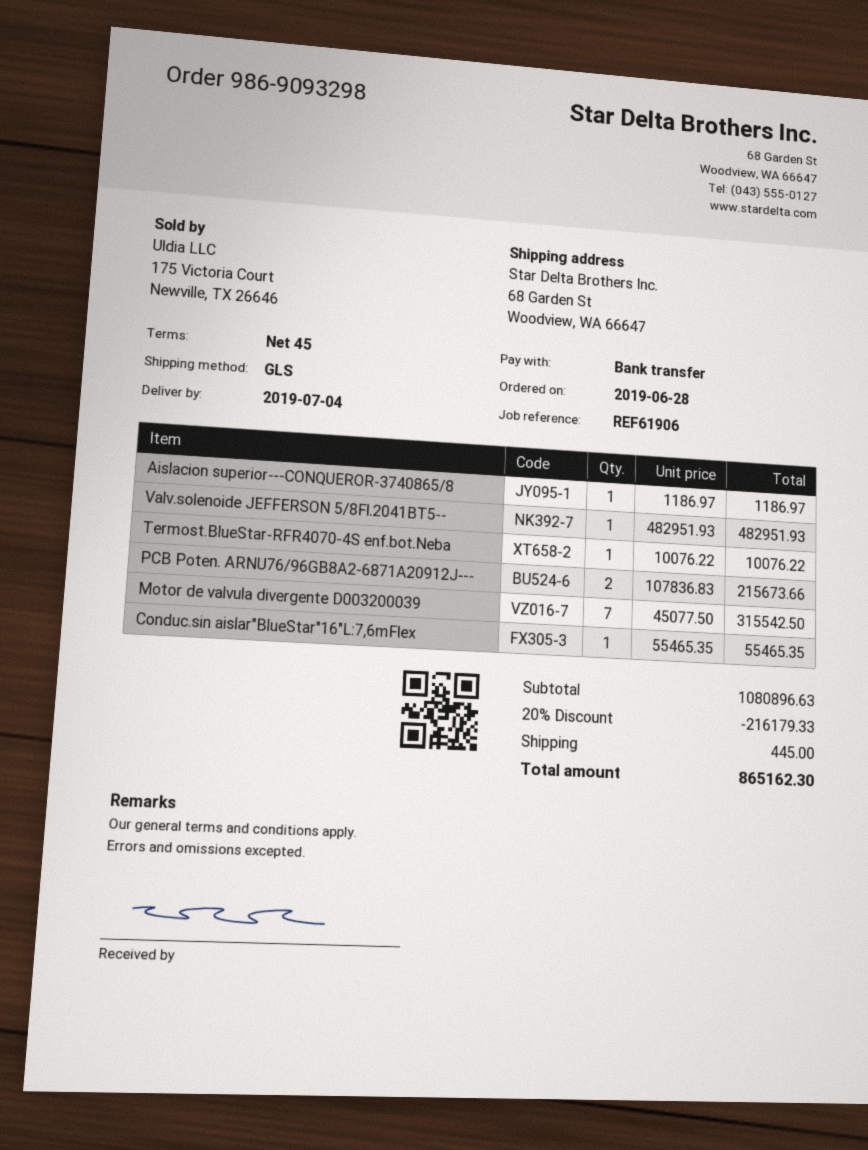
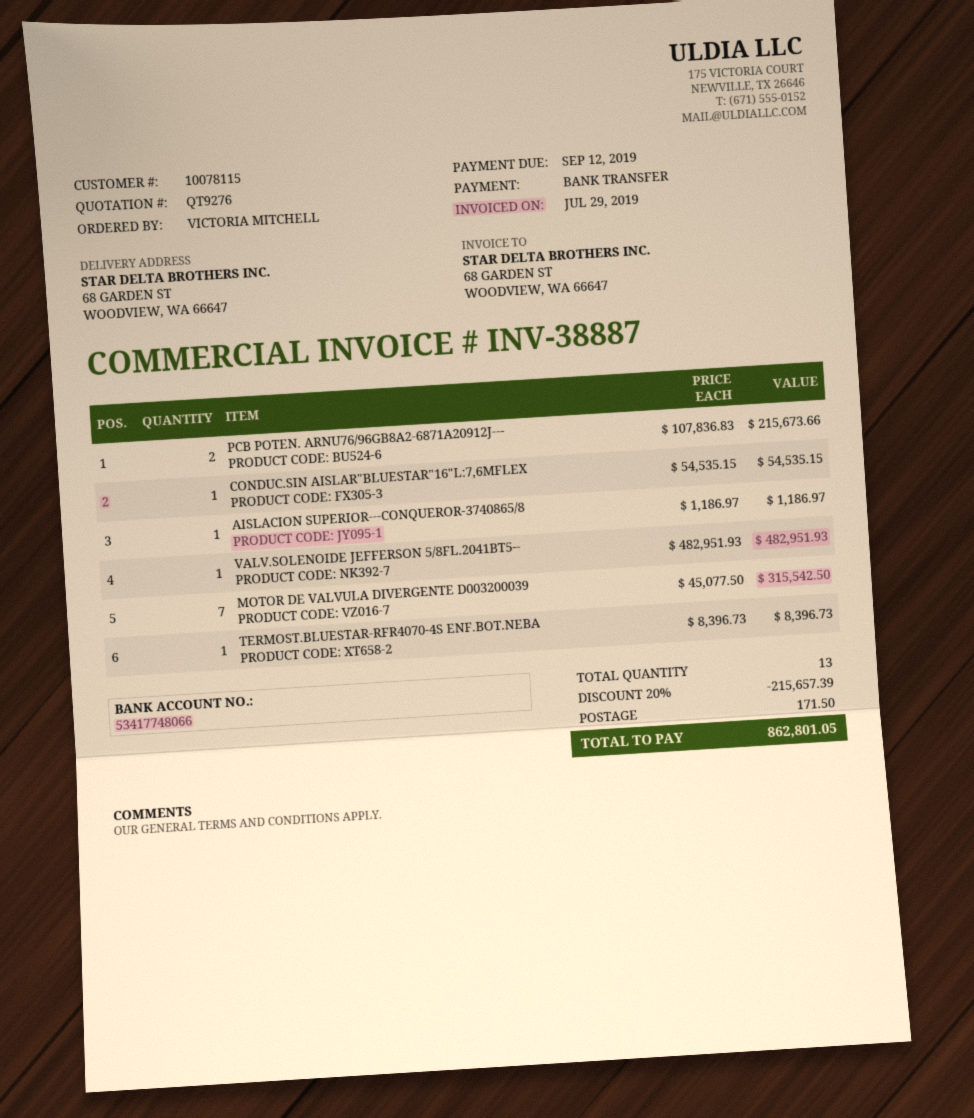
Termost.BlueStar-RFR4070-4S enf.bot.Neba: 1 x 10076.22 = 10076.22 -> 1 x 8396.73 = 8396.73
Conduc.sin aislar"BlueStar"16"L:7,6mFlex: 1 x 55465.35 = 55465.35 -> 1 x 54535.15 = 54535.15
discount: 20% = 216179.33 -> 20% = 215657.39
shipping: 445.00 -> 171.50
total: 865162.30 -> 862801.05

